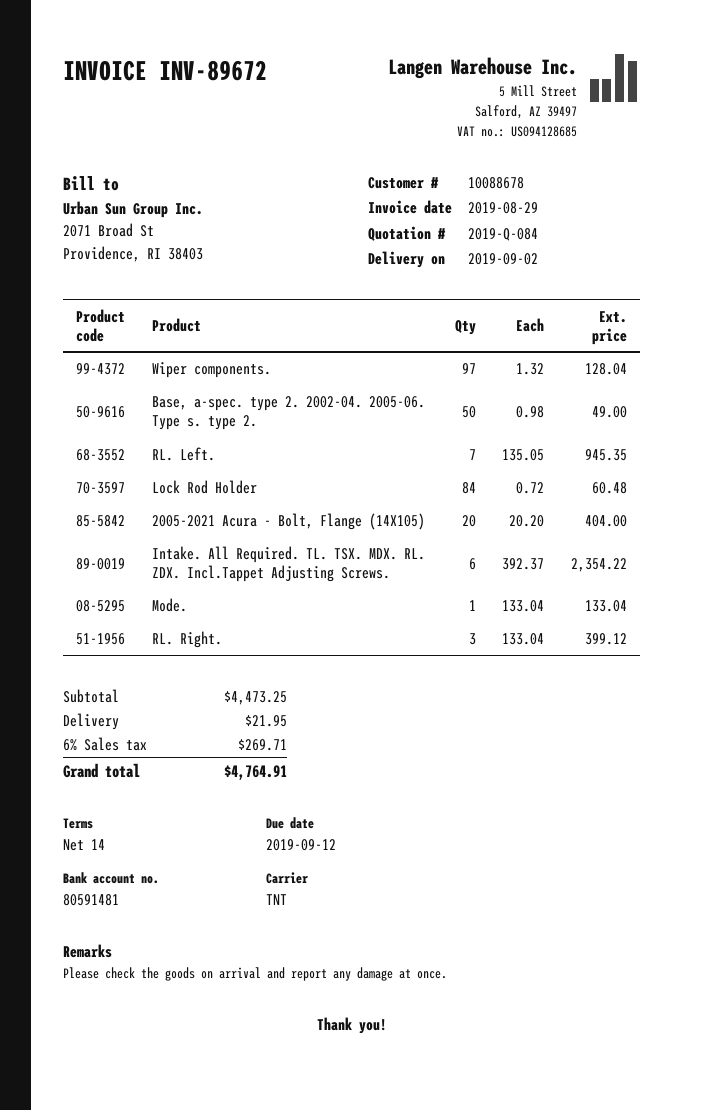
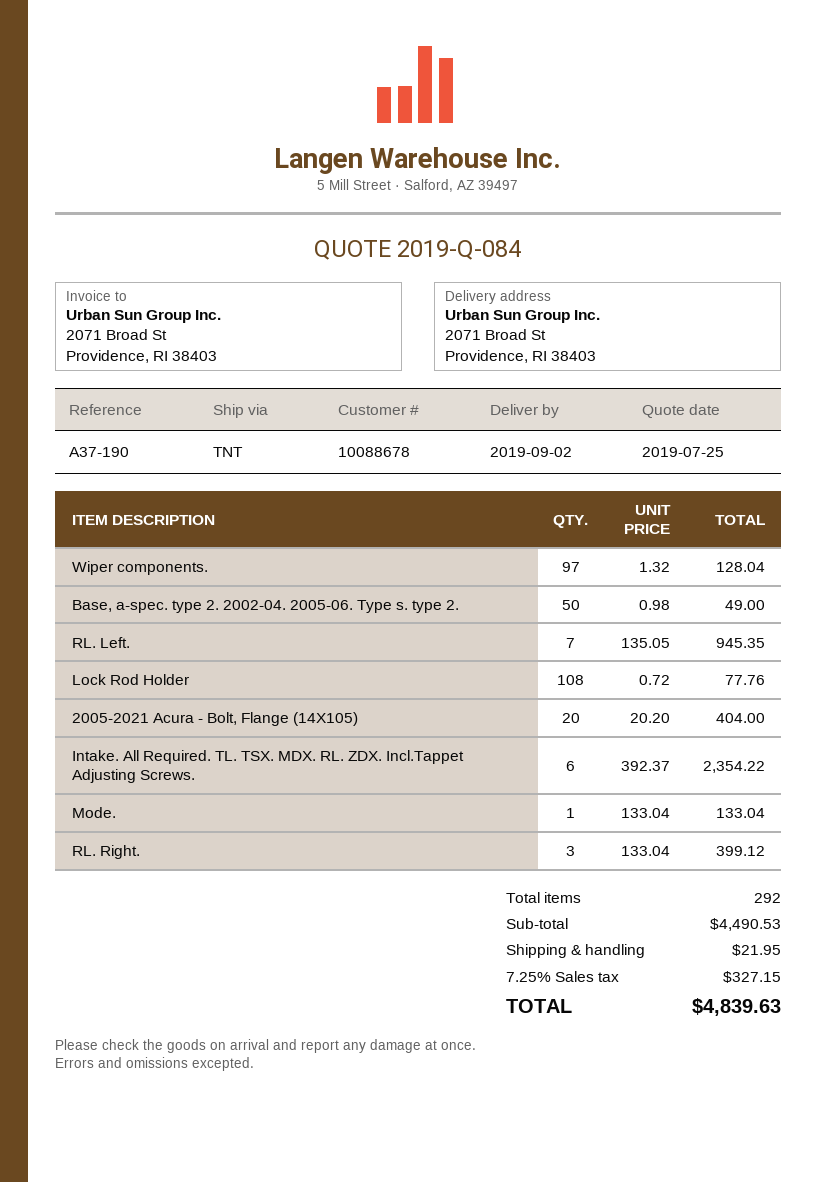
Lock Rod Holder: 84 x 0.72 = 60.48 -> 108 x 0.72 = 77.76
subtotal: 4473.25 -> 4490.53
tax: 6% = 269.71 -> 7.25% = 327.15
total: 4764.91 -> 4839.63

